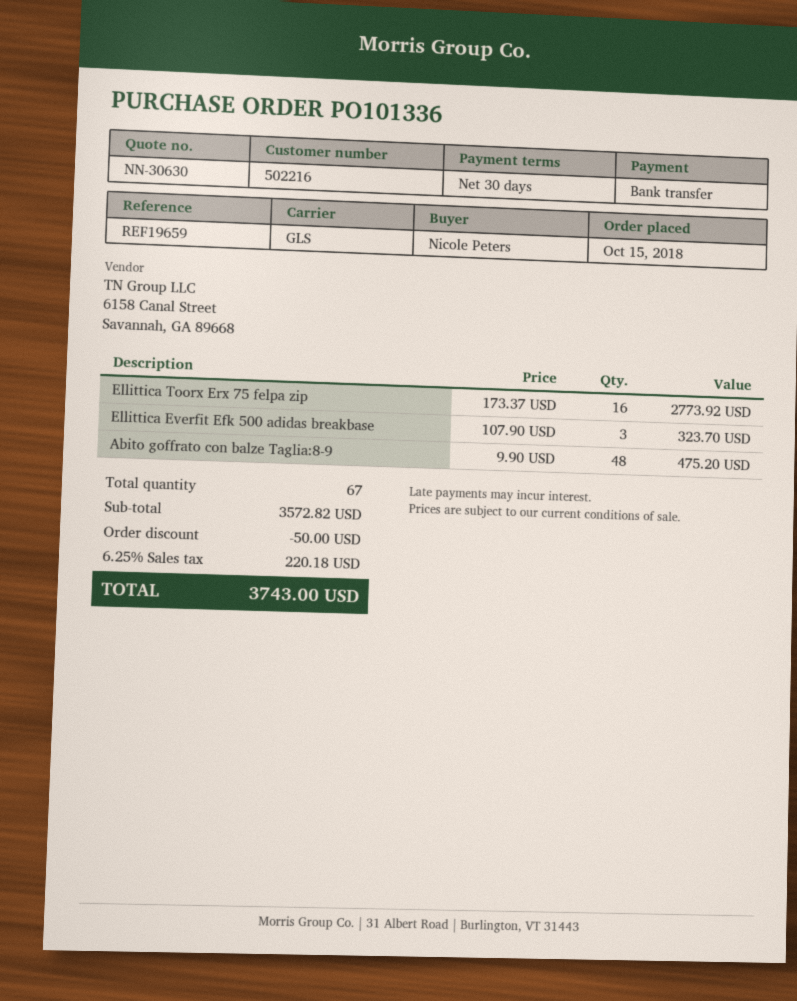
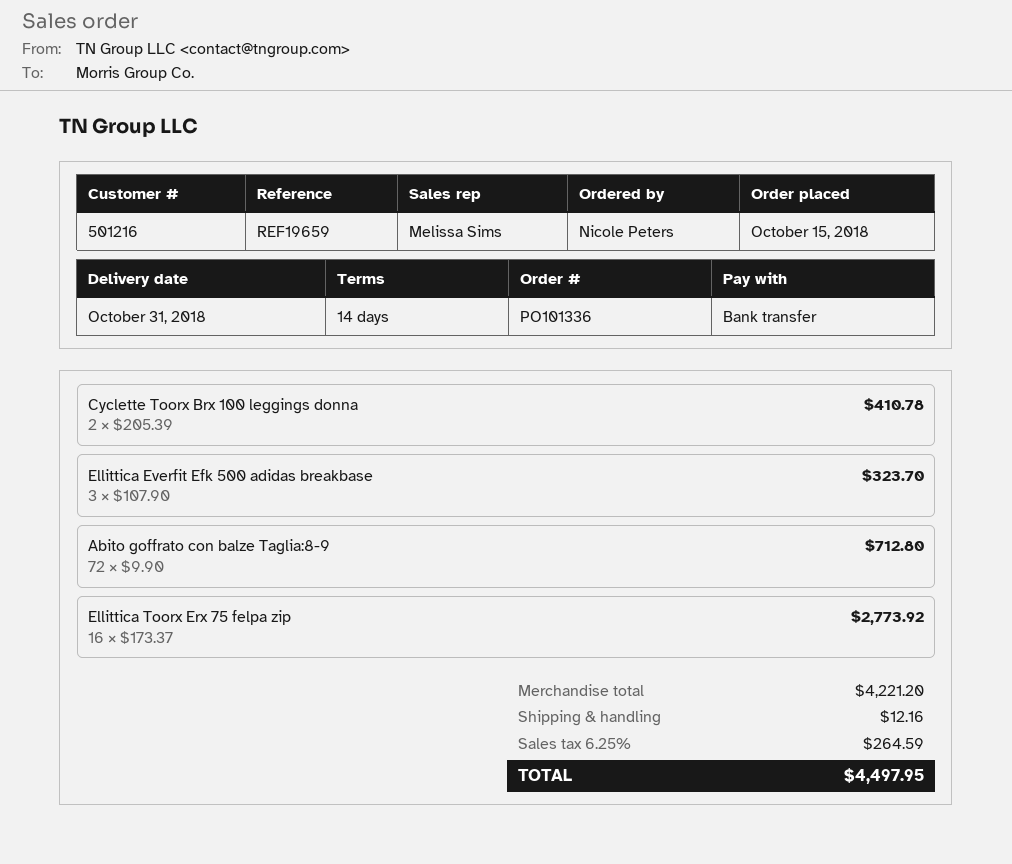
payment terms: 30 days -> 14 days
customer number: 502216 -> 501216
Abito goffrato con balze Taglia:8-9: 48 x 9.90 = 475.20 -> 72 x 9.90 = 712.80
Cyclette Toorx Brx 100 leggings donna: none -> 2 x 205.39 = 410.78
subtotal: 3572.82 -> 4221.20
discount: 50.00 -> none
shipping: none -> 12.16
tax: 6.25% = 220.18 -> 6.25% = 264.59
total: 3743.00 -> 4497.95

